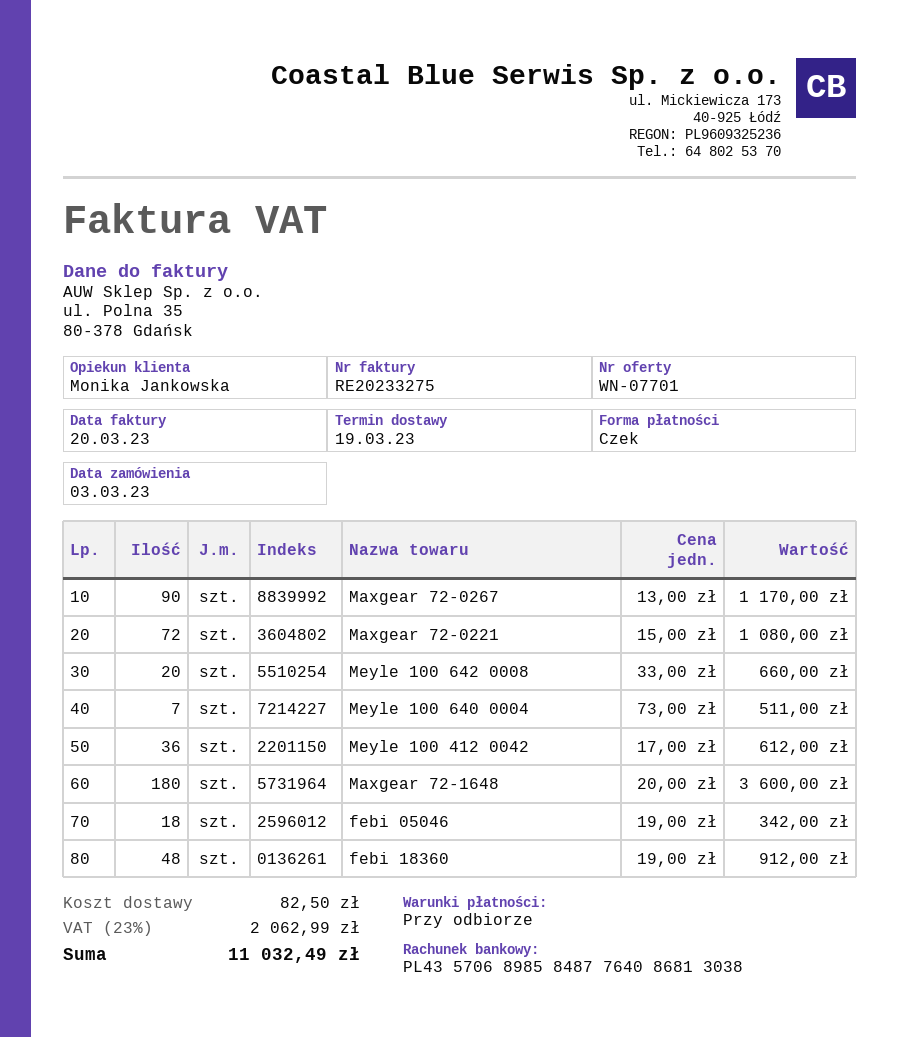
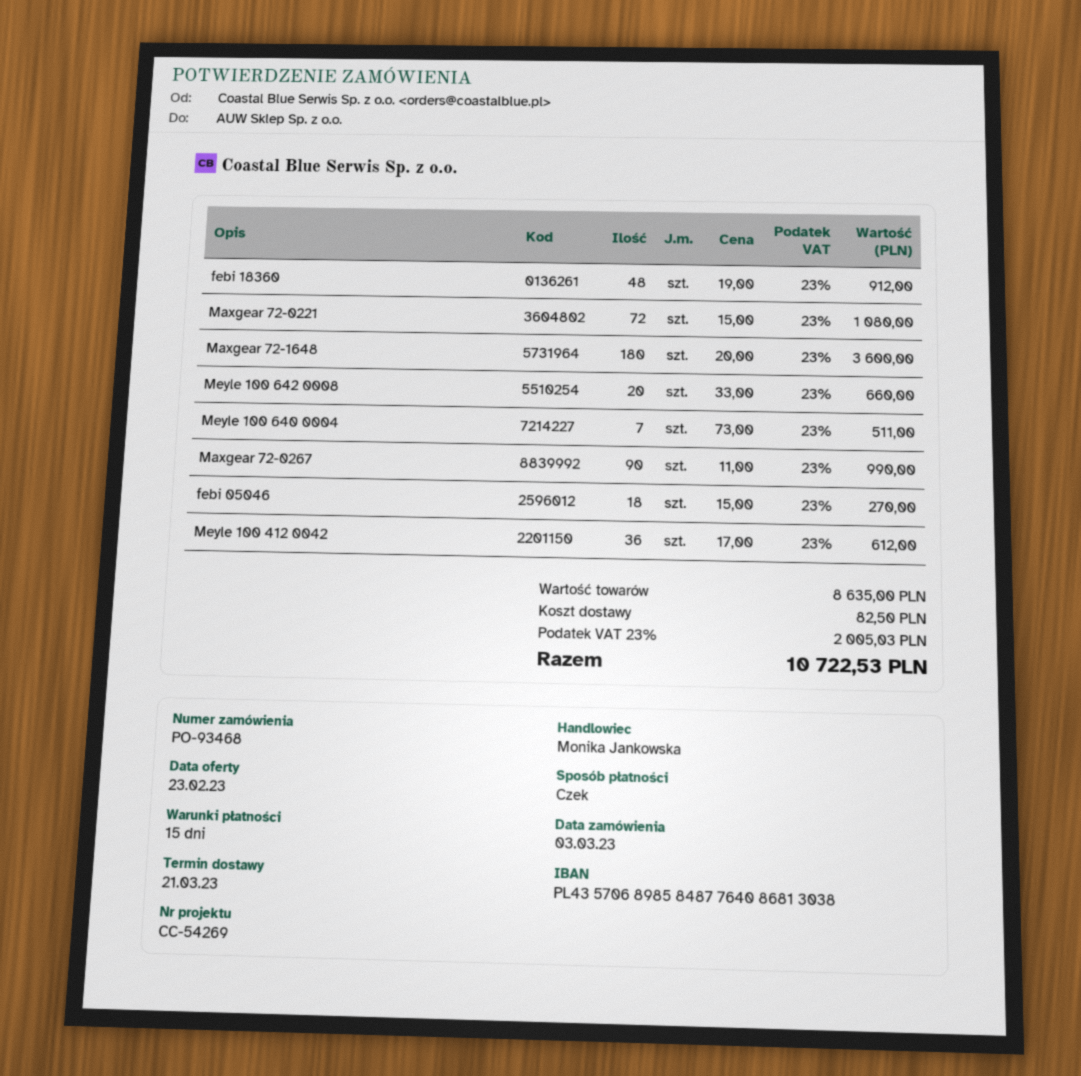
delivery date: 2023-03-19 -> 2023-03-21
payment terms: on receipt -> 15 days
Maxgear 72-0267: 90 x 13.00 = 1170.00 -> 90 x 11.00 = 990.00
febi 05046: 18 x 19.00 = 342.00 -> 18 x 15.00 = 270.00
tax: 23% = 2062.99 -> 23% = 2005.03
total: 11032.49 -> 10722.53

